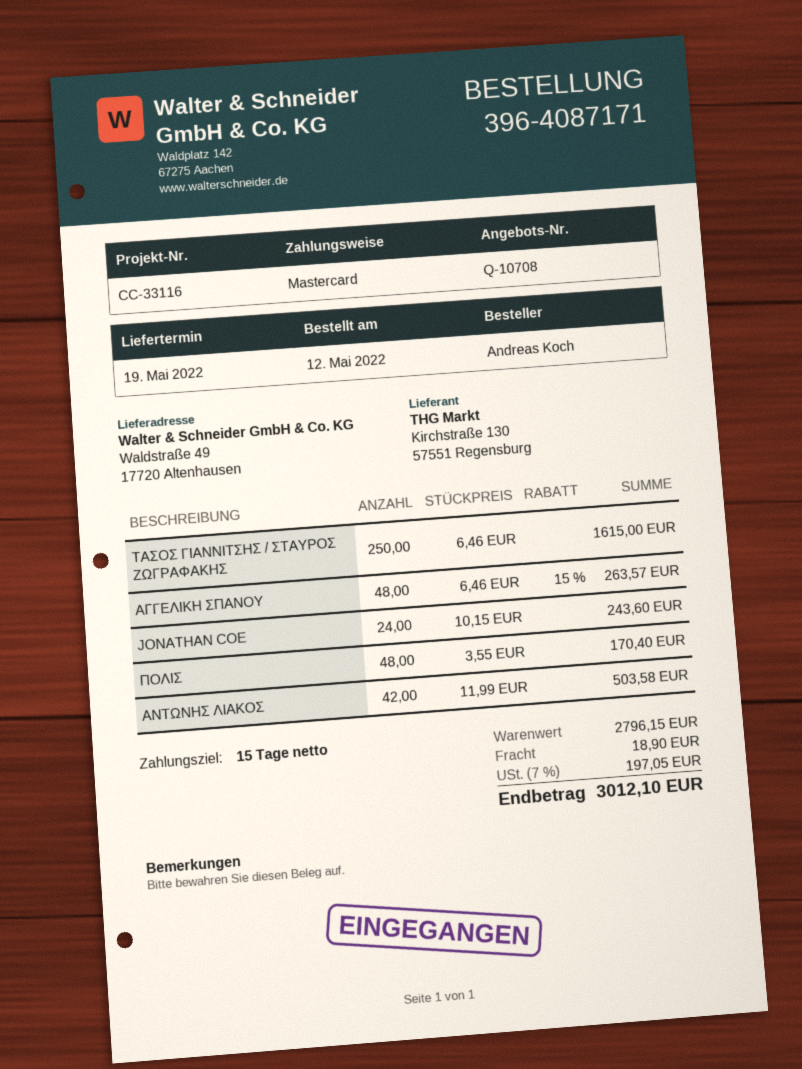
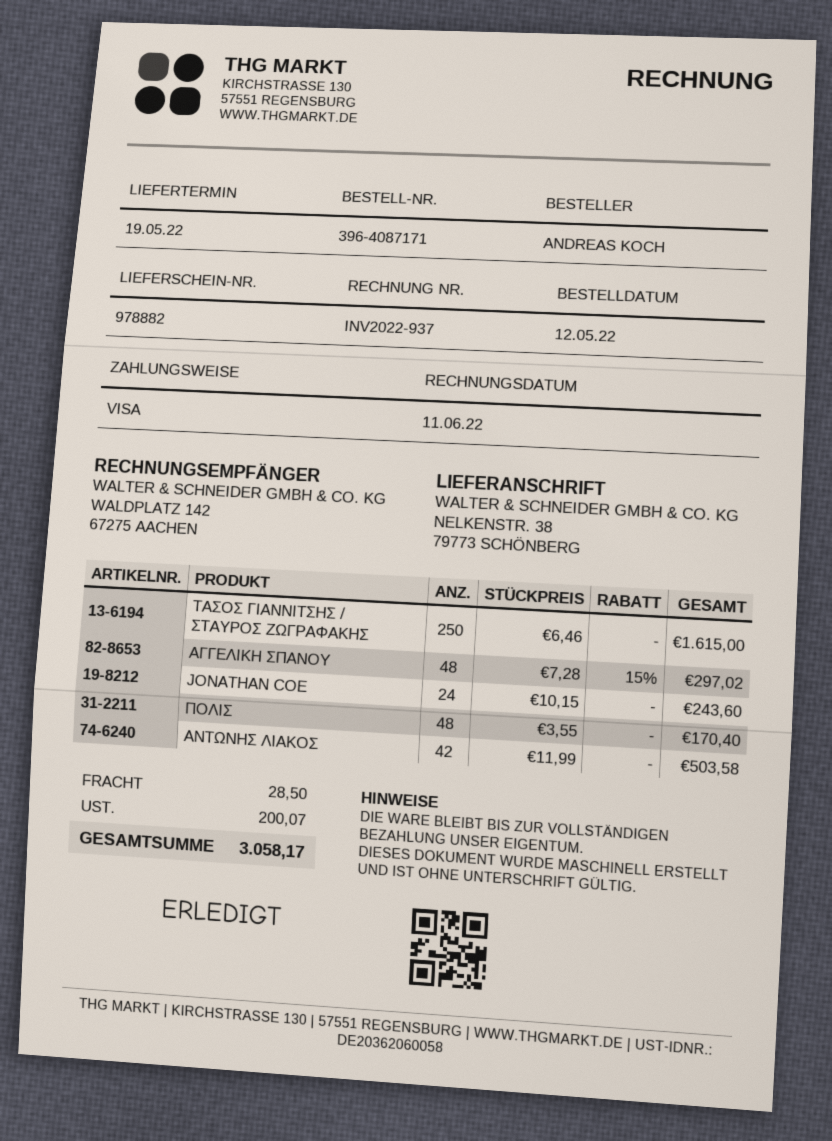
payment method: Mastercard -> Visa
ship to: Waldstraße 49, 17720 Altenhausen -> NELKENSTR. 38, 79773 SCHÖNBERG
ΑΓΓΕΛΙΚΗ ΣΠΑΝΟΥ: 48 x 6.46 - 15% = 263.57 -> 48 x 7.28 - 15% = 297.02
shipping: 18.90 -> 28.50
tax: 197.05 -> 200.07
total: 3012.10 -> 3058.17

